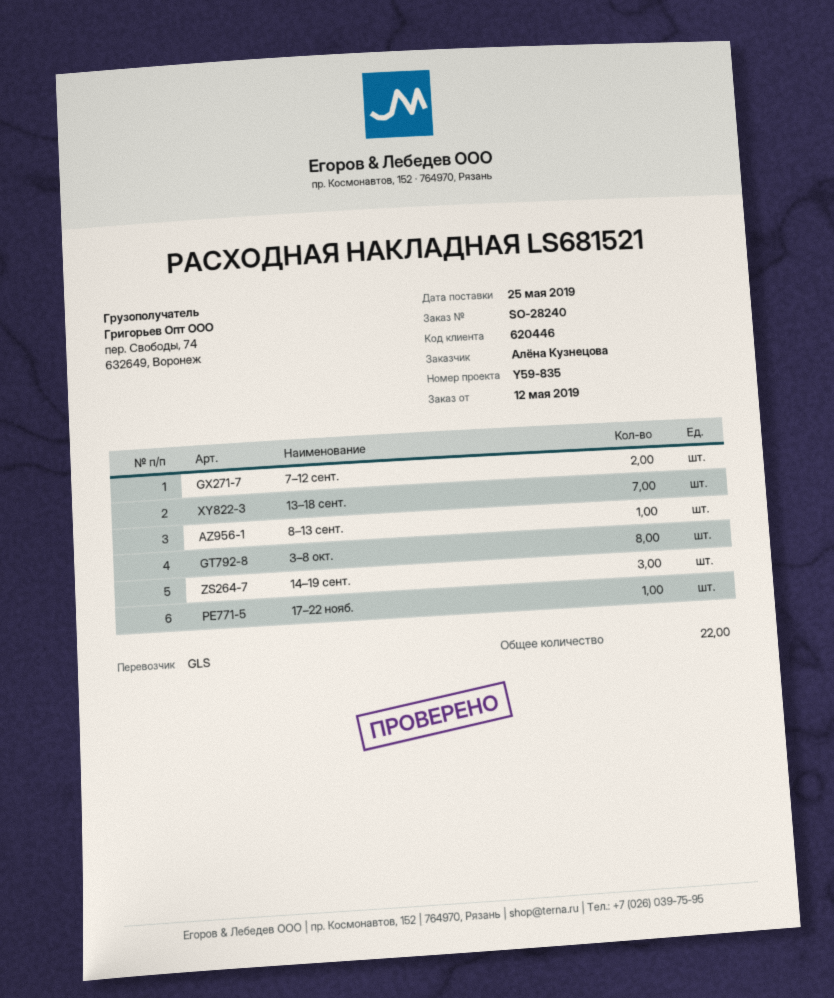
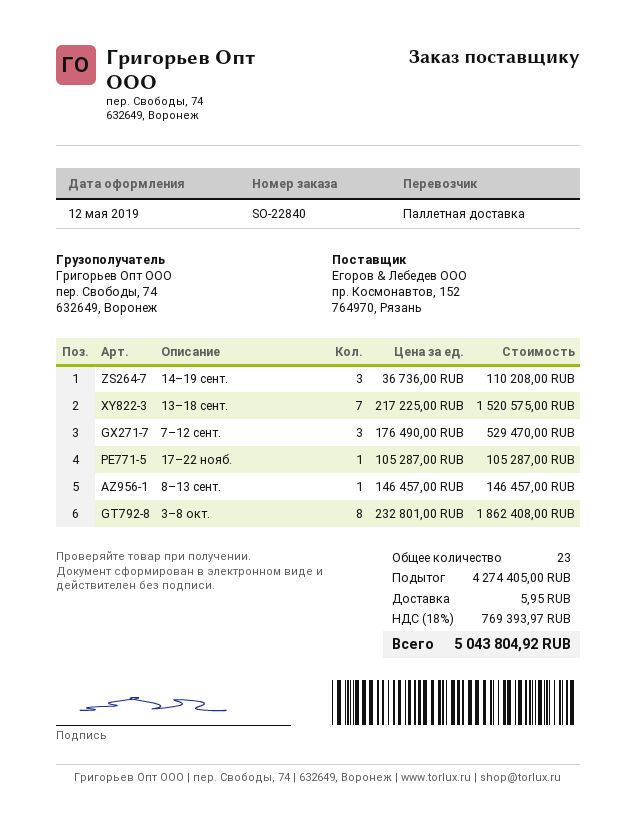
order number: SO-28240 -> SO-22840
shipping method: GLS -> pallet freight
7–12 сент.: 2 -> 3
total quantity: 22 -> 23

